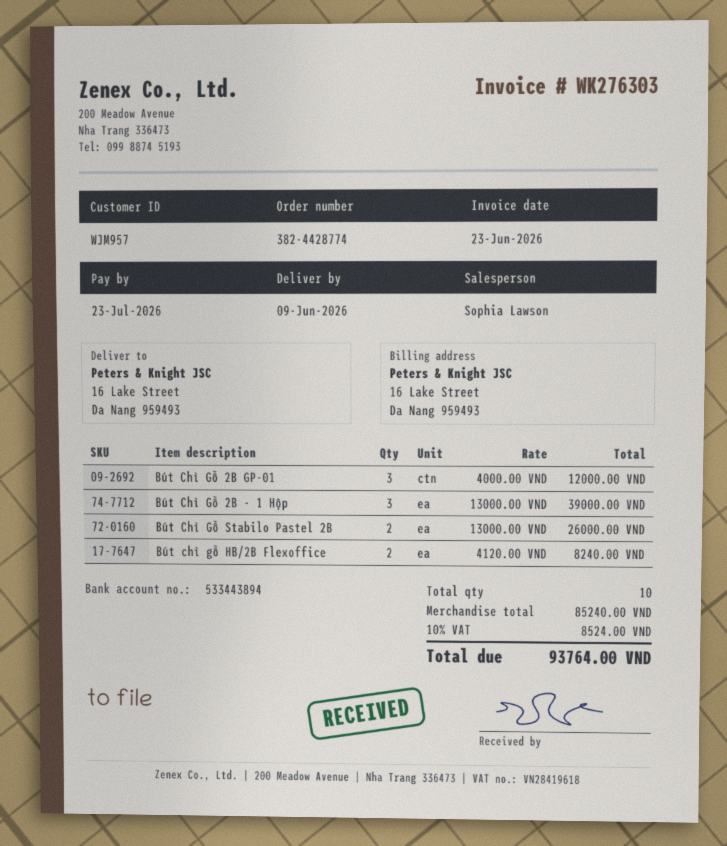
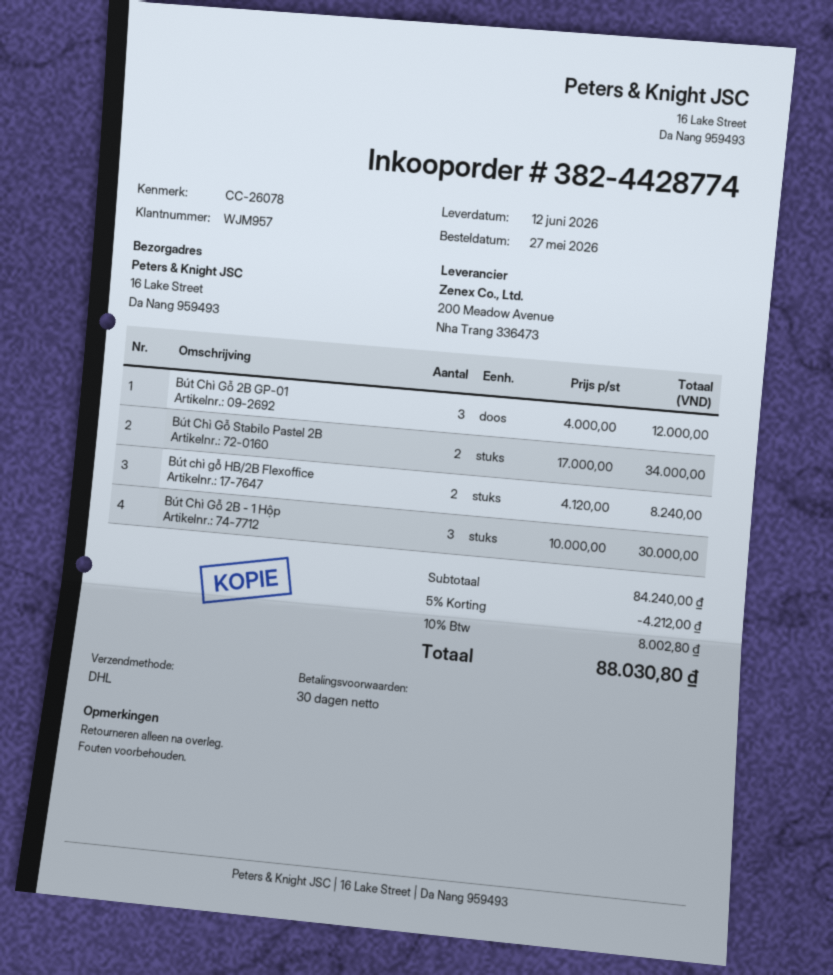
delivery date: 2026-06-09 -> 2026-06-12
Bút Chì Gỗ 2B - 1 Hộp: 3 x 13000.00 = 39000.00 -> 3 x 10000.00 = 30000.00
Bút Chì Gỗ Stabilo Pastel 2B: 2 x 13000.00 = 26000.00 -> 2 x 17000.00 = 34000.00
subtotal: 85240.00 -> 84240.00
discount: none -> 5% = 4212.00
tax: 10% = 8524.00 -> 10% = 8002.80
total: 93764.00 -> 88030.80

